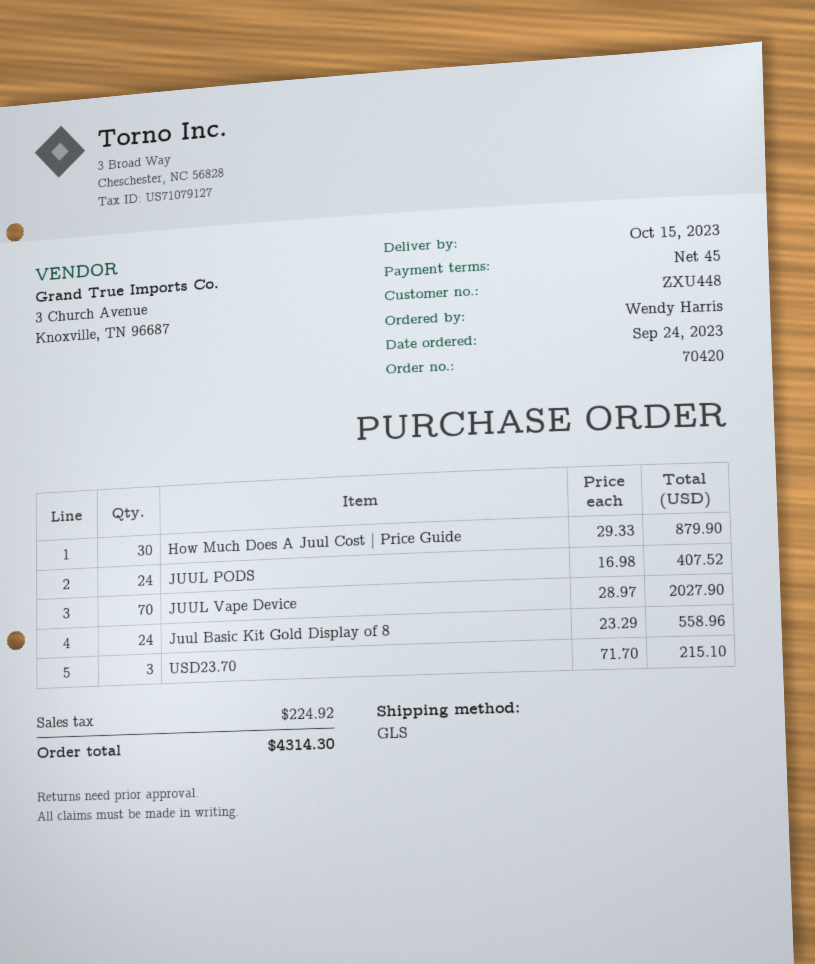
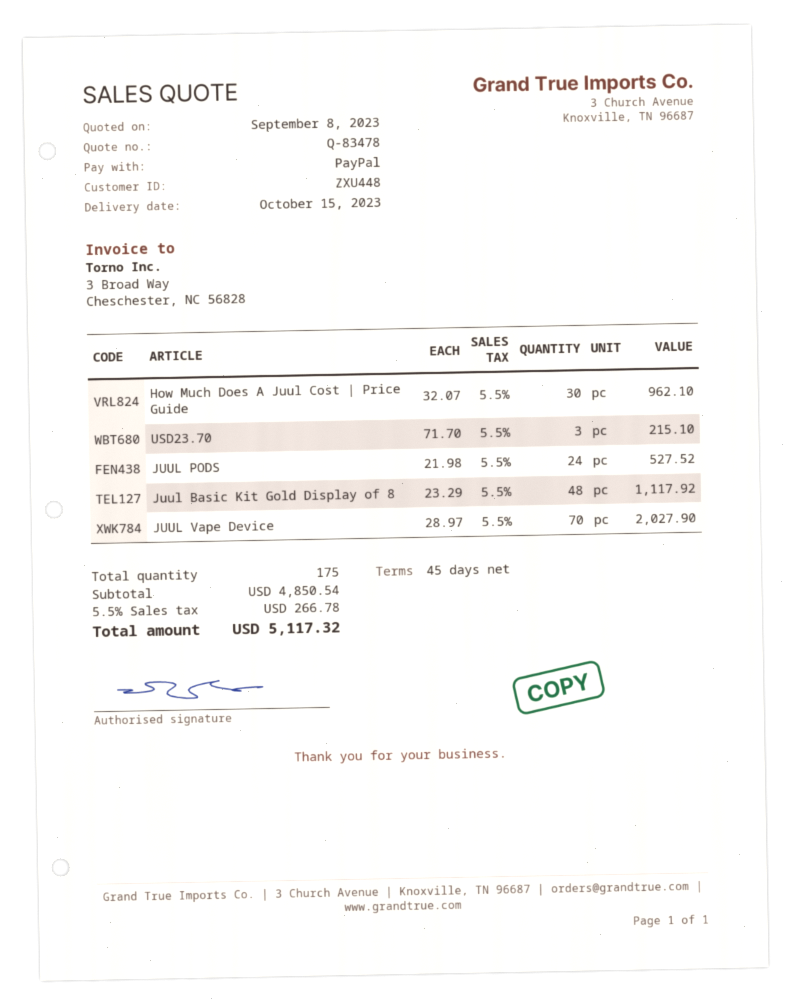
How Much Does A Juul Cost | Price Guide: 30 x 29.33 = 879.90 -> 30 x 32.07 = 962.10
JUUL PODS: 24 x 16.98 = 407.52 -> 24 x 21.98 = 527.52
Juul Basic Kit Gold Display of 8: 24 x 23.29 = 558.96 -> 48 x 23.29 = 1117.92
tax: 224.92 -> 266.78
total: 4314.30 -> 5117.32

